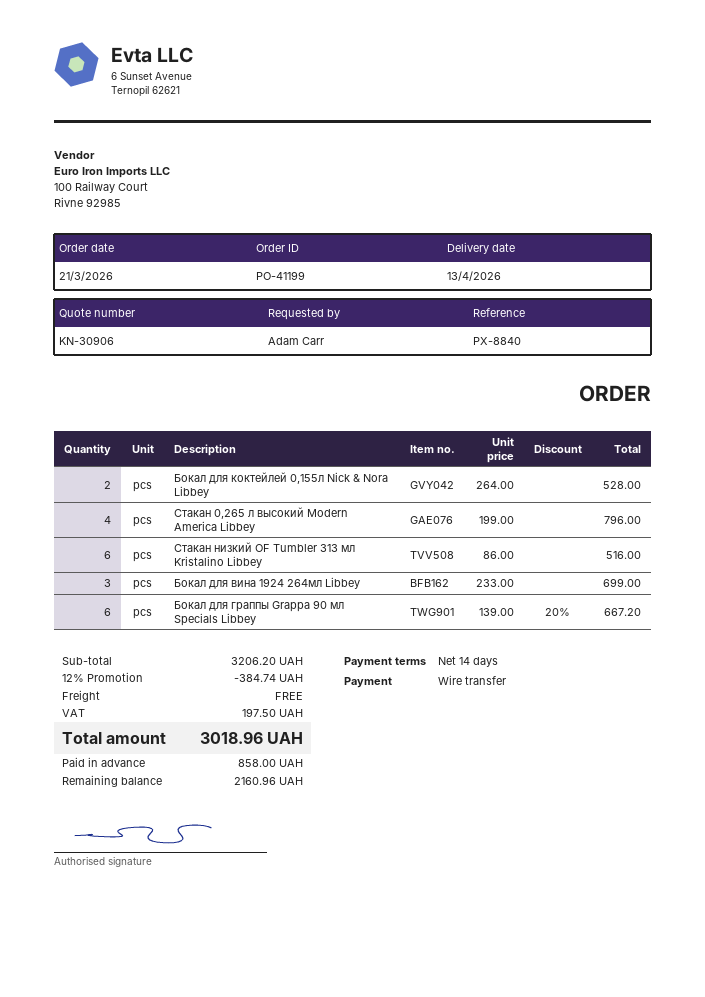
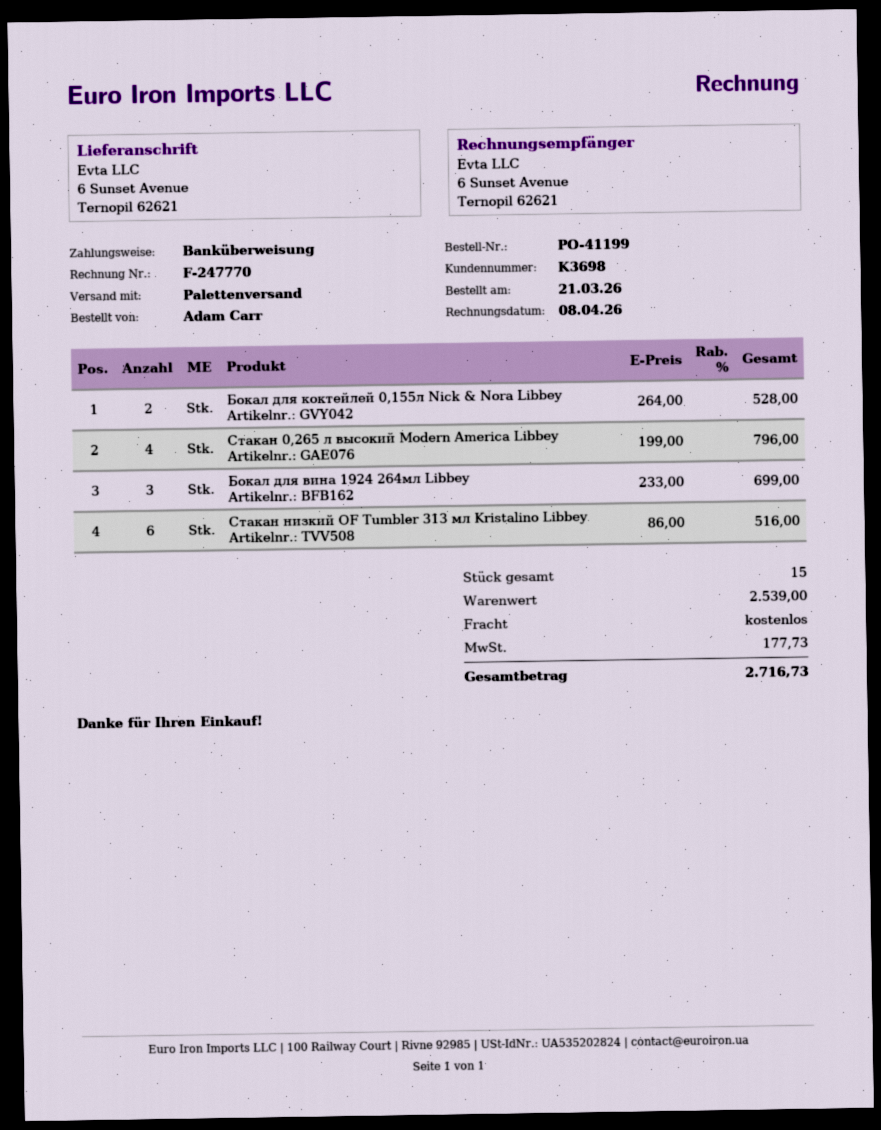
Бокал для граппы Grappa 90 мл Specials Libbey: 6 x 139.00 - 20% = 667.20 -> none
subtotal: 3206.20 -> 2539.00
discount: 12% = 384.74 -> none
tax: 197.50 -> 177.73
total: 3018.96 -> 2716.73

